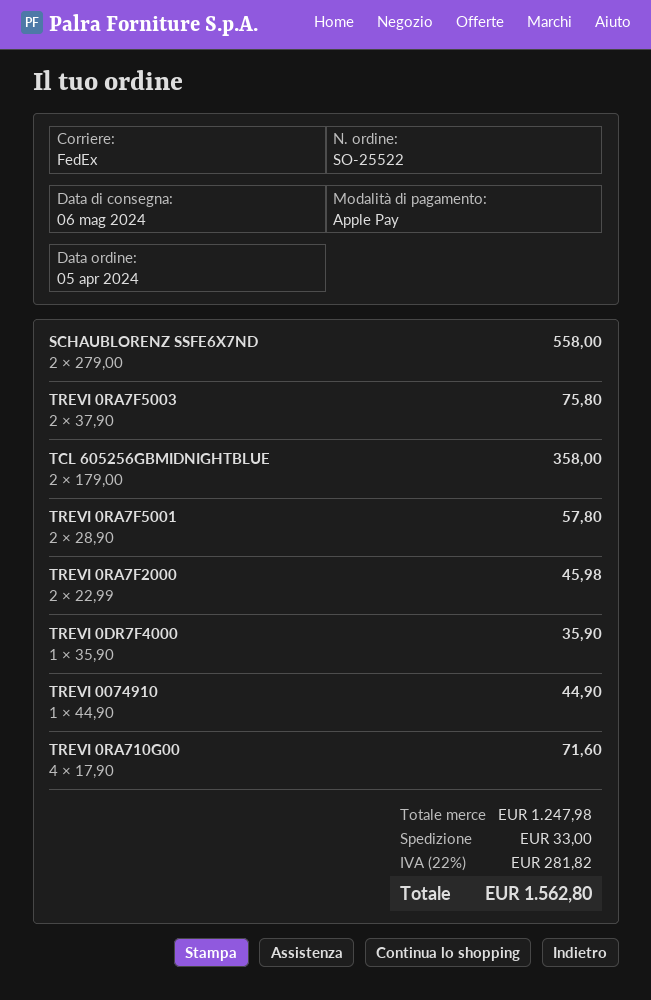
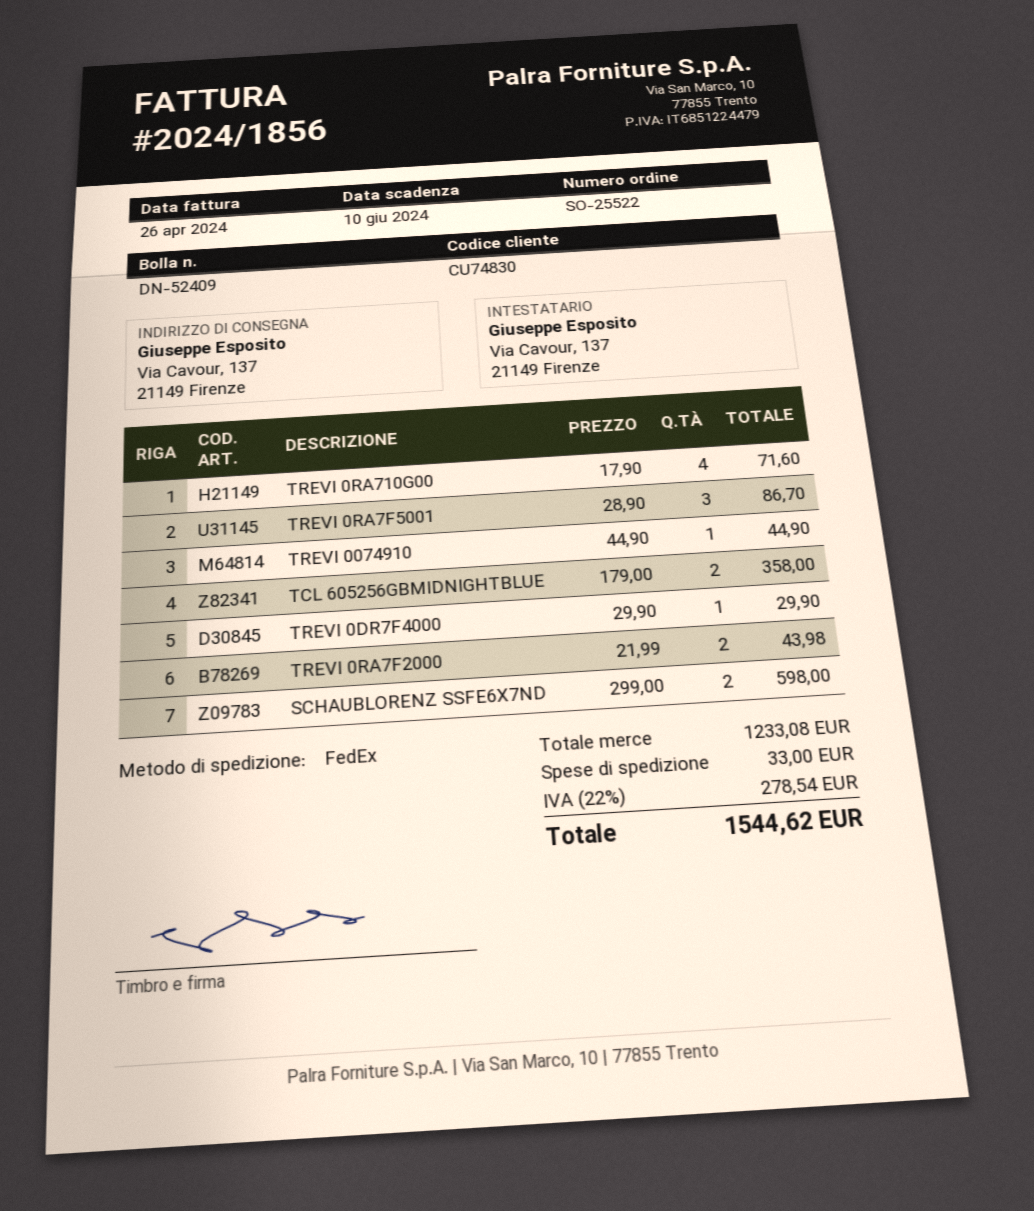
SCHAUBLORENZ SSFE6X7ND: 2 x 279.00 = 558.00 -> 2 x 299.00 = 598.00
TREVI 0RA7F5003: 2 x 37.90 = 75.80 -> none
TREVI 0RA7F5001: 2 x 28.90 = 57.80 -> 3 x 28.90 = 86.70
TREVI 0RA7F2000: 2 x 22.99 = 45.98 -> 2 x 21.99 = 43.98
TREVI 0DR7F4000: 1 x 35.90 = 35.90 -> 1 x 29.90 = 29.90
subtotal: 1247.98 -> 1233.08
tax: 22% = 281.82 -> 22% = 278.54
total: 1562.80 -> 1544.62

